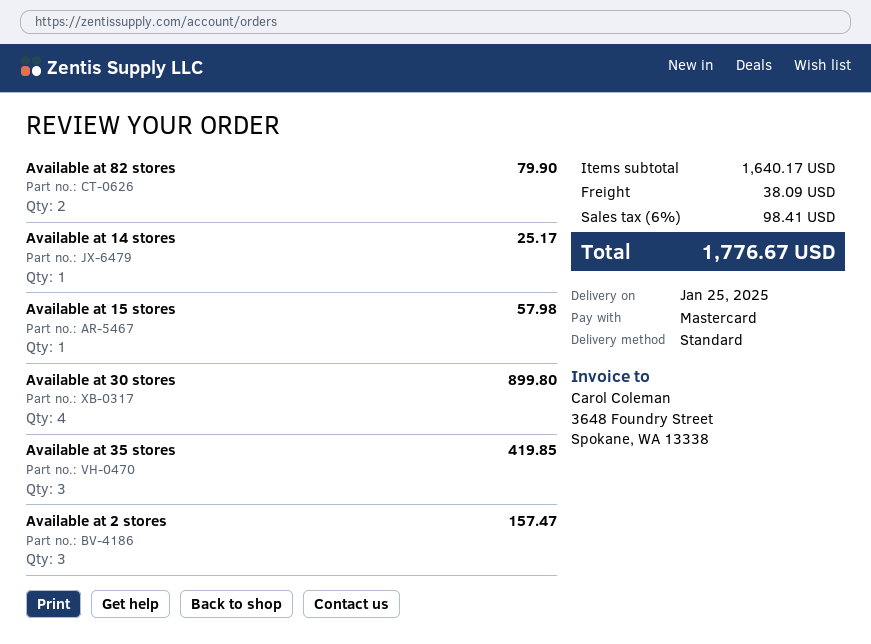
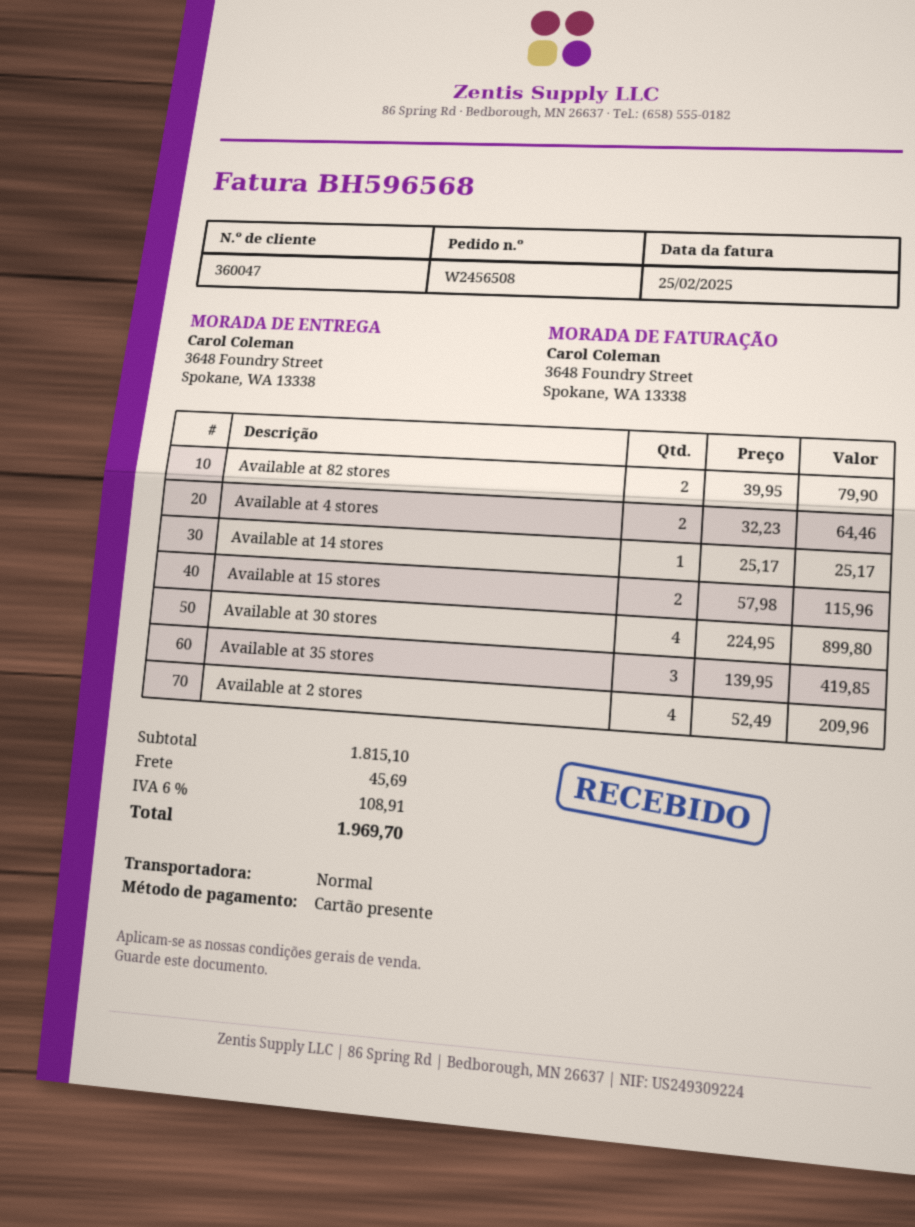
payment method: Mastercard -> gift card
Available at 15 stores: 1 for 57.98 -> 2 for 115.96
Available at 2 stores: 3 for 157.47 -> 4 for 209.96
Available at 4 stores: none -> 2 for 64.46
subtotal: 1640.17 -> 1815.10
shipping: 38.09 -> 45.69
tax: 6% = 98.41 -> 6% = 108.91
total: 1776.67 -> 1969.70

